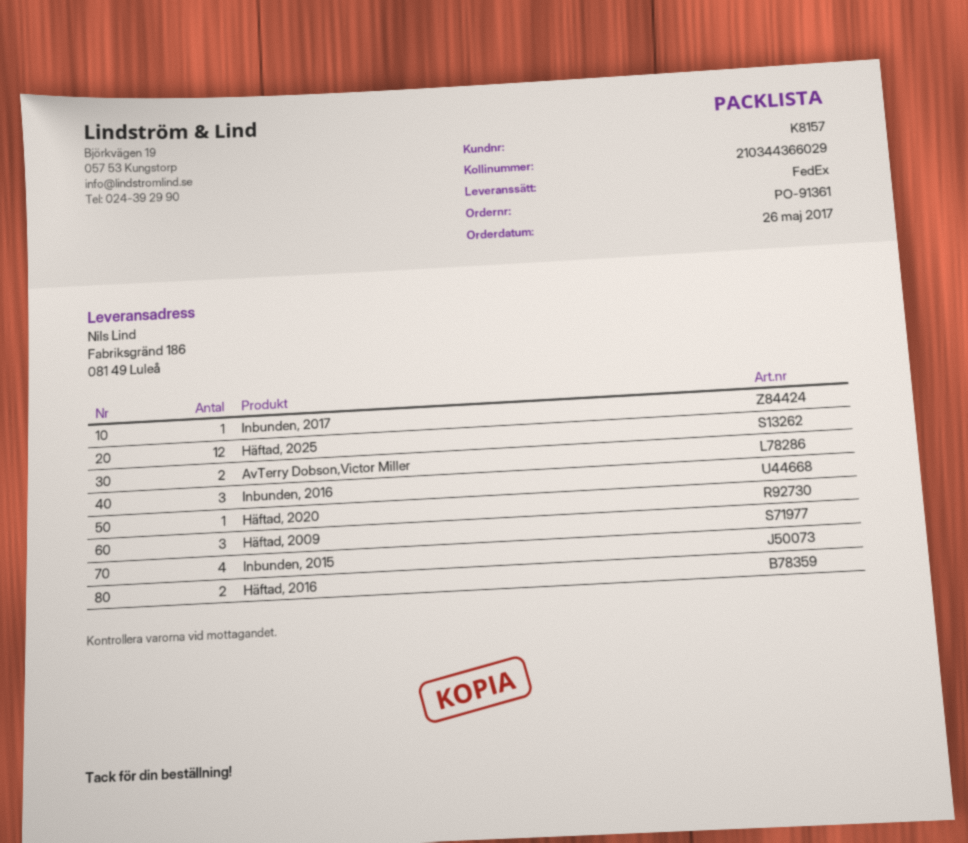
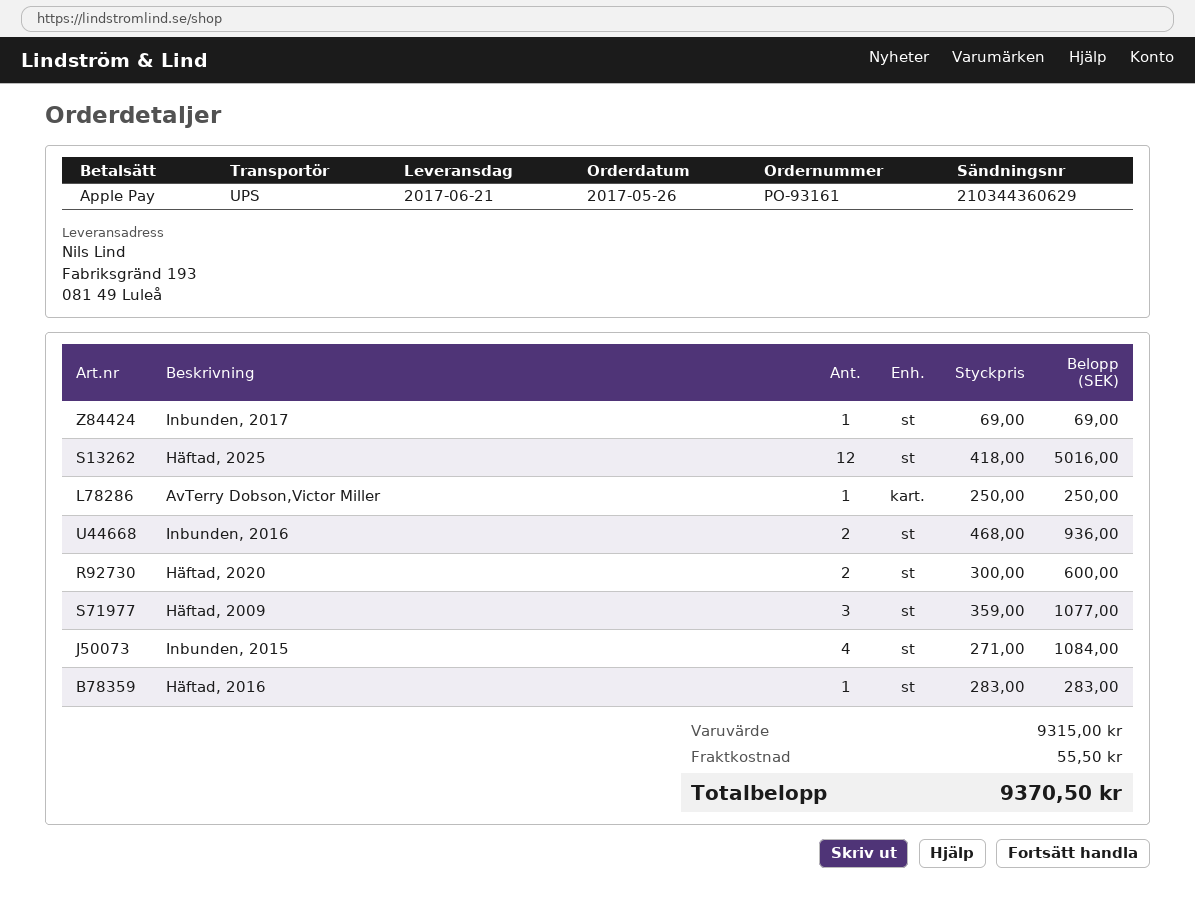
order number: PO-91361 -> PO-93161
shipping method: FedEx -> UPS
tracking number: 210344366029 -> 210344360629
ship to: Fabriksgränd 186, 081 49 Luleå -> Fabriksgränd 193, 081 49 Luleå
AvTerry Dobson,Victor Miller: 2 -> 1
Inbunden, 2016: 3 -> 2
Häftad, 2020: 1 -> 2
Häftad, 2016: 2 -> 1

